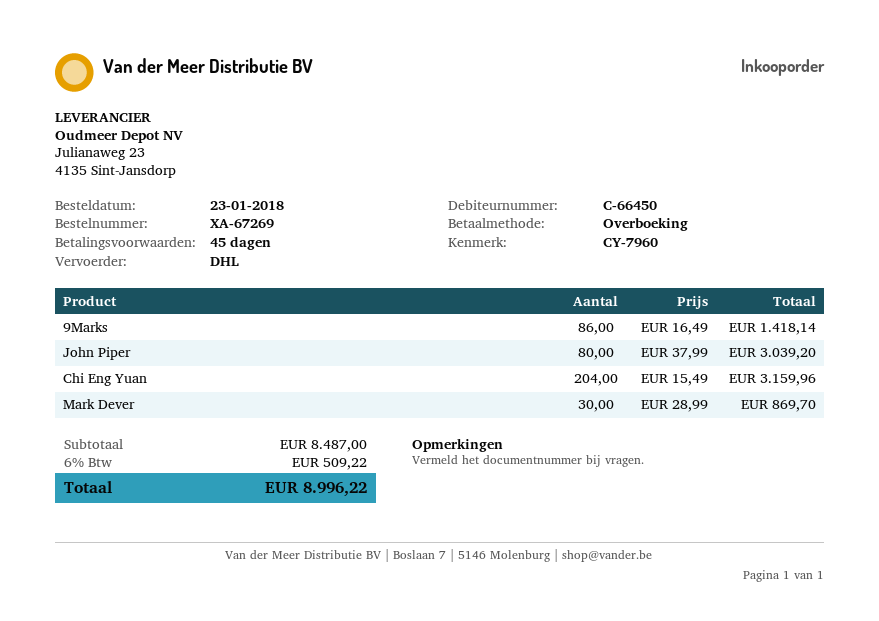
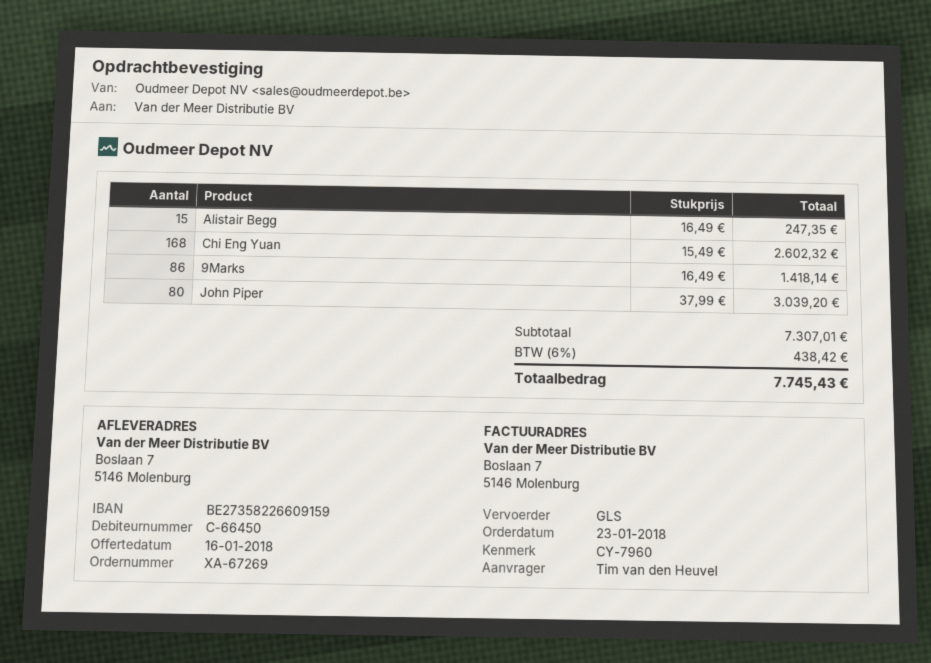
shipping method: DHL -> GLS
Chi Eng Yuan: 204 x 15.49 = 3159.96 -> 168 x 15.49 = 2602.32
Mark Dever: 30 x 28.99 = 869.70 -> none
Alistair Begg: none -> 15 x 16.49 = 247.35
subtotal: 8487.00 -> 7307.01
tax: 6% = 509.22 -> 6% = 438.42
total: 8996.22 -> 7745.43

